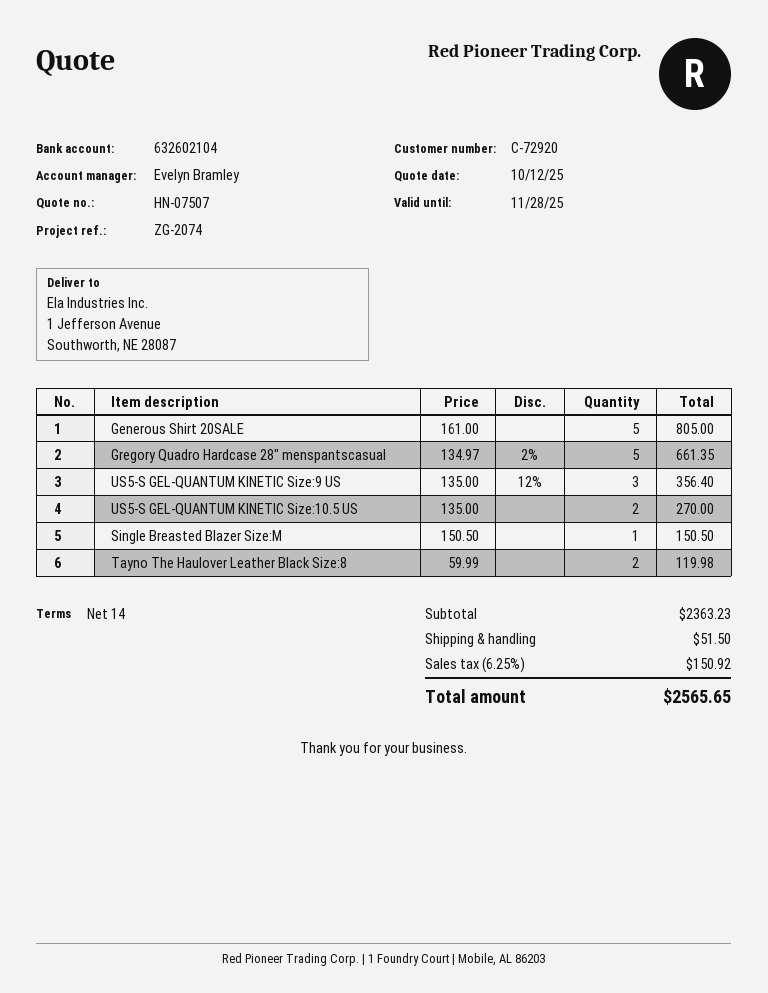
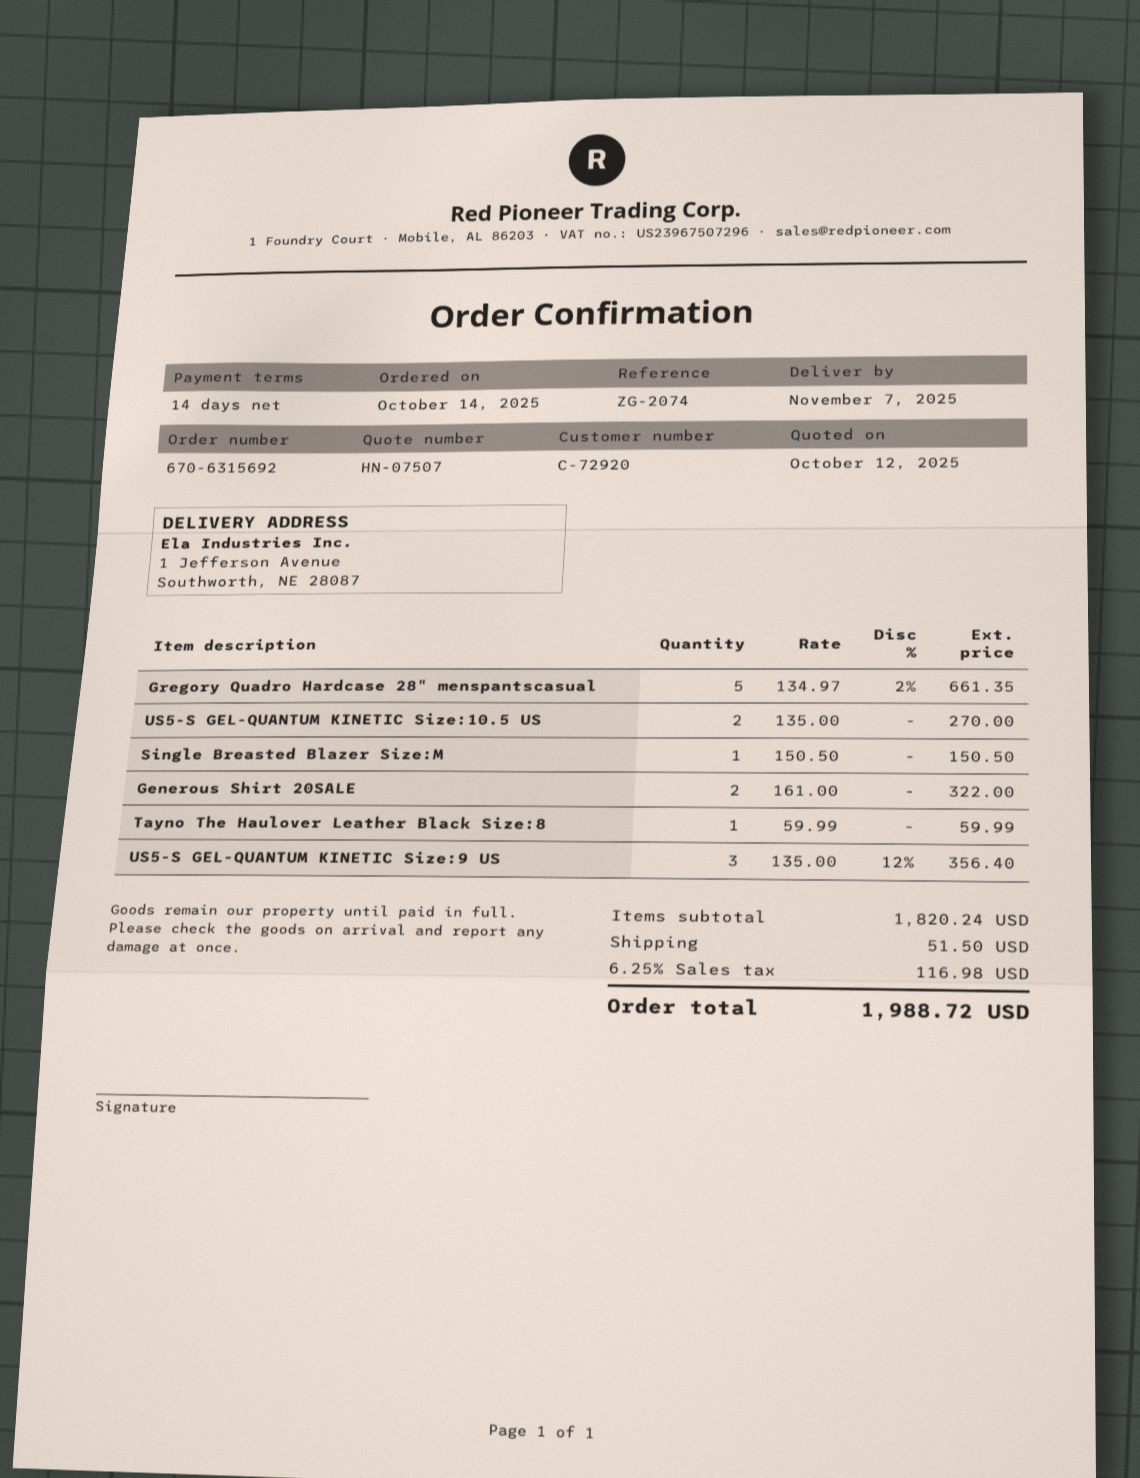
Generous Shirt 20SALE: 5 x 161.00 = 805.00 -> 2 x 161.00 = 322.00
Tayno The Haulover Leather Black Size:8: 2 x 59.99 = 119.98 -> 1 x 59.99 = 59.99
subtotal: 2363.23 -> 1820.24
tax: 6.25% = 150.92 -> 6.25% = 116.98
total: 2565.65 -> 1988.72

